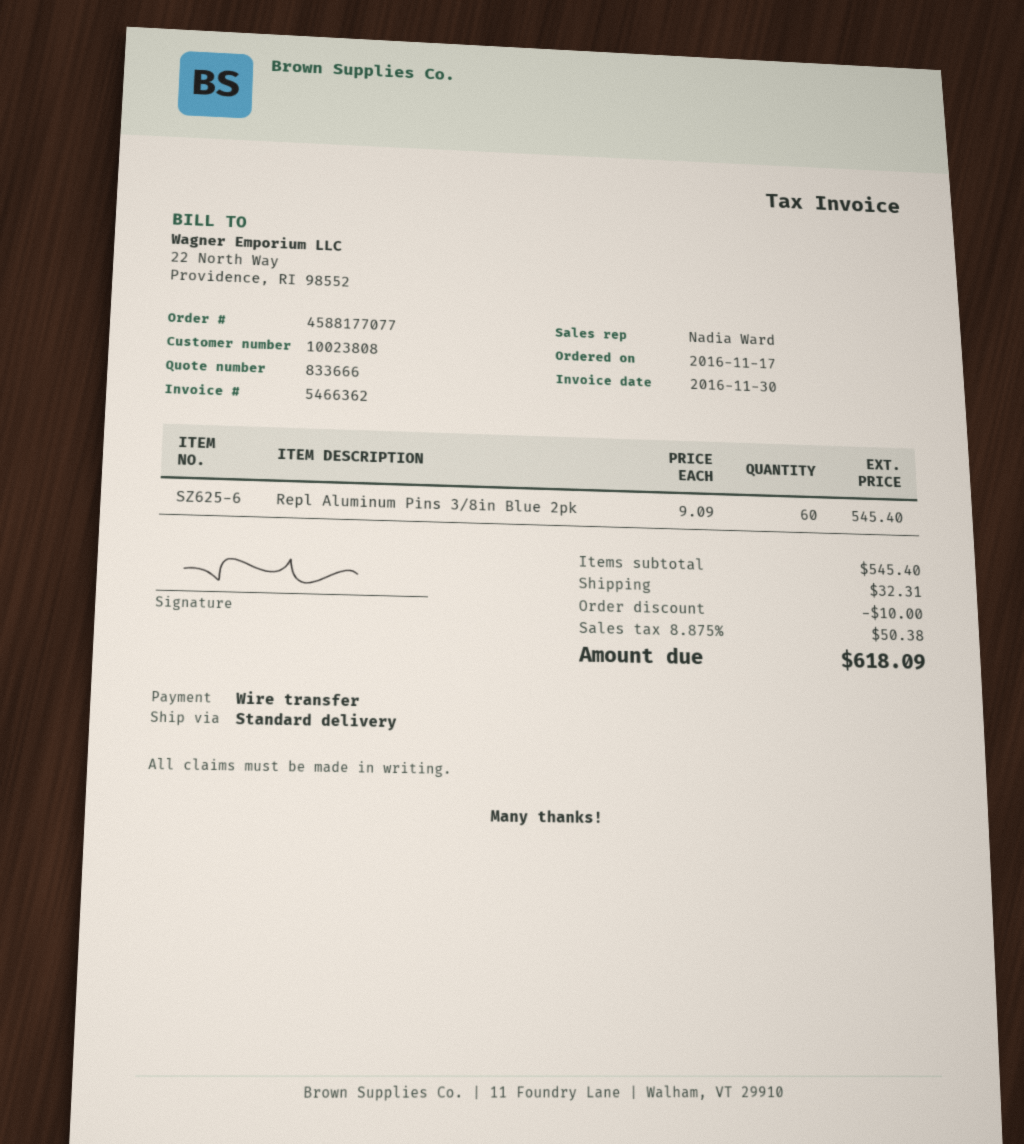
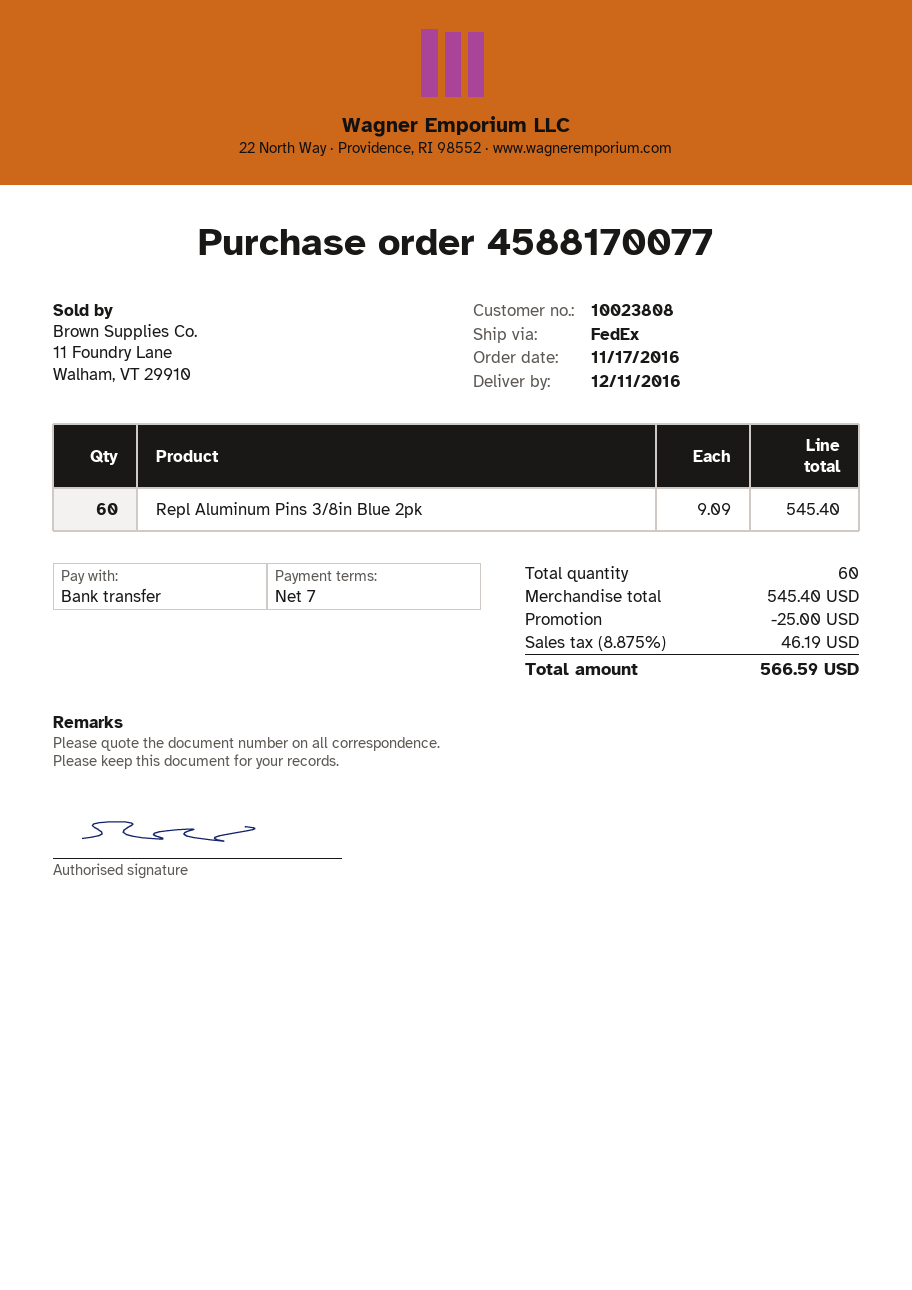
order number: 4588177077 -> 4588170077
shipping method: standard -> FedEx
discount: 10.00 -> 25.00
shipping: 32.31 -> none
tax: 8.875% = 50.38 -> 8.875% = 46.19
total: 618.09 -> 566.59

